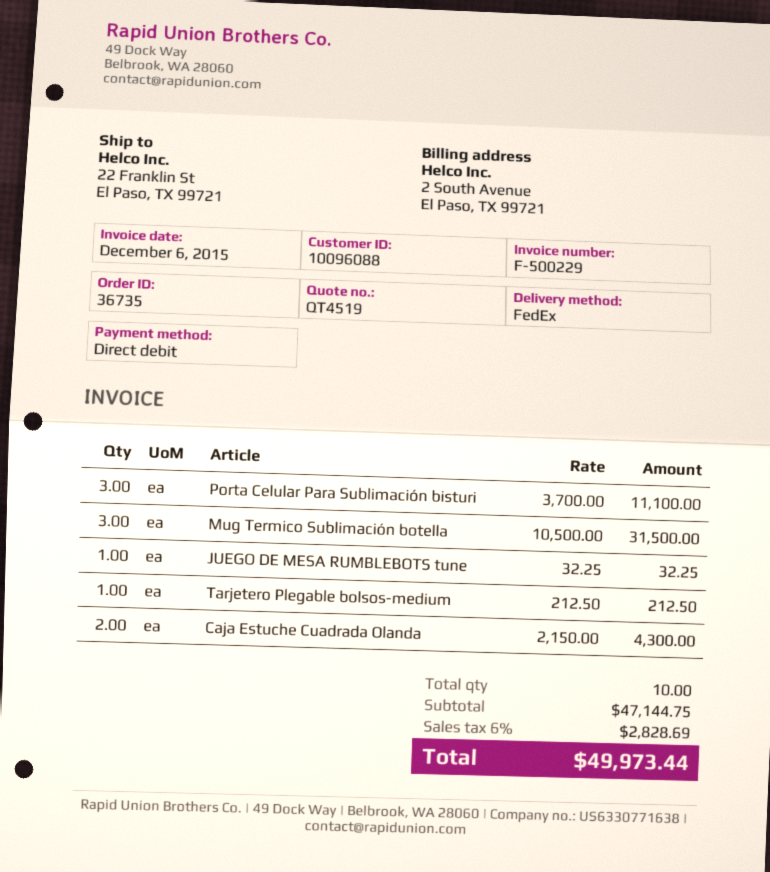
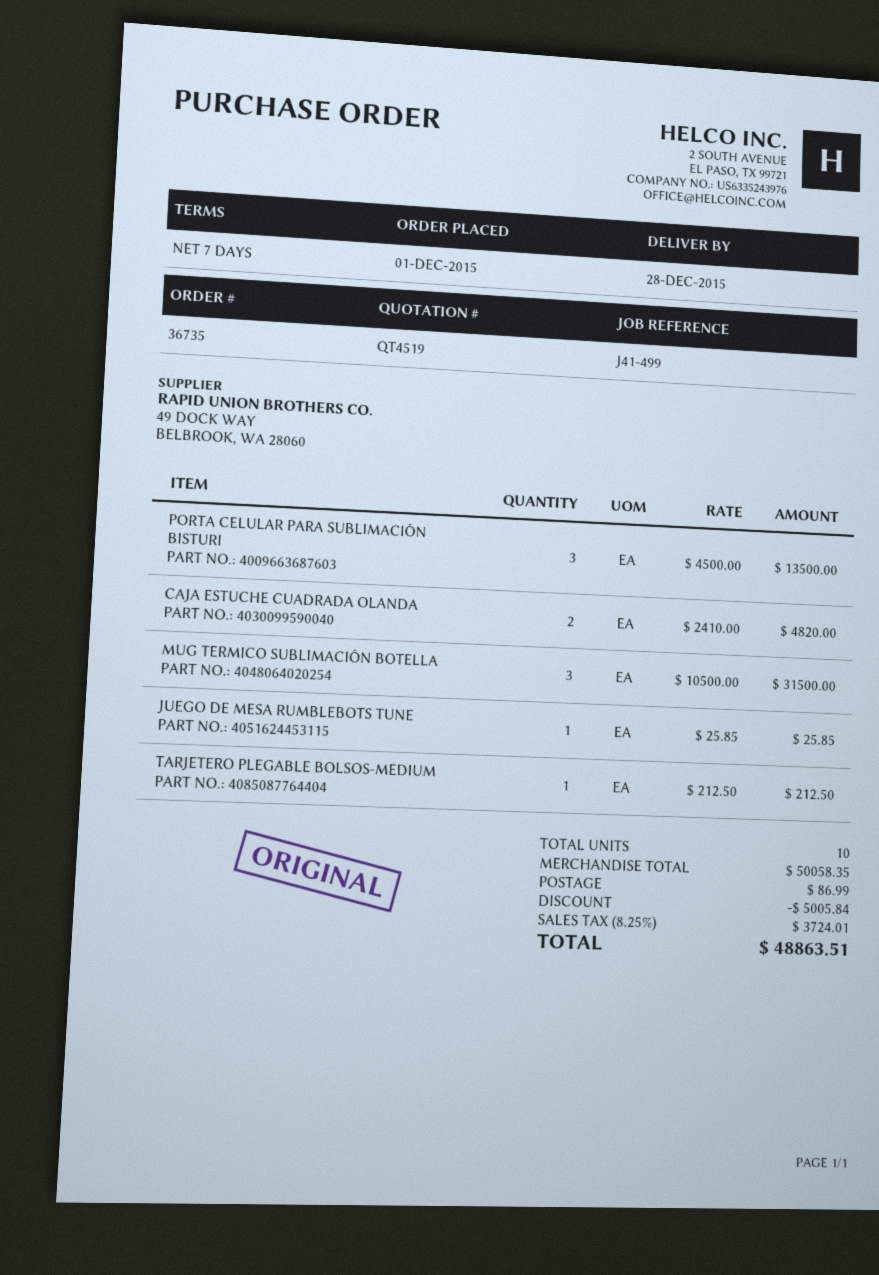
Porta Celular Para Sublimación bisturi: 3 x 3700.00 = 11100.00 -> 3 x 4500.00 = 13500.00
JUEGO DE MESA RUMBLEBOTS tune: 1 x 32.25 = 32.25 -> 1 x 25.85 = 25.85
Caja Estuche Cuadrada Olanda: 2 x 2150.00 = 4300.00 -> 2 x 2410.00 = 4820.00
subtotal: 47144.75 -> 50058.35
discount: none -> 5005.84
shipping: none -> 86.99
tax: 6% = 2828.69 -> 8.25% = 3724.01
total: 49973.44 -> 48863.51

